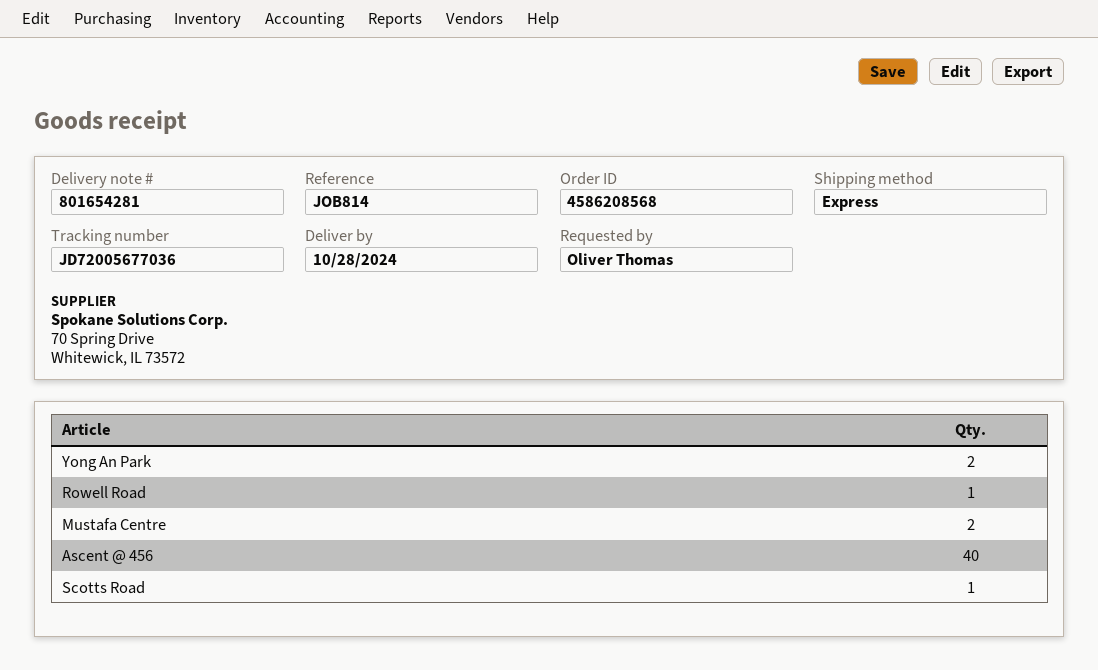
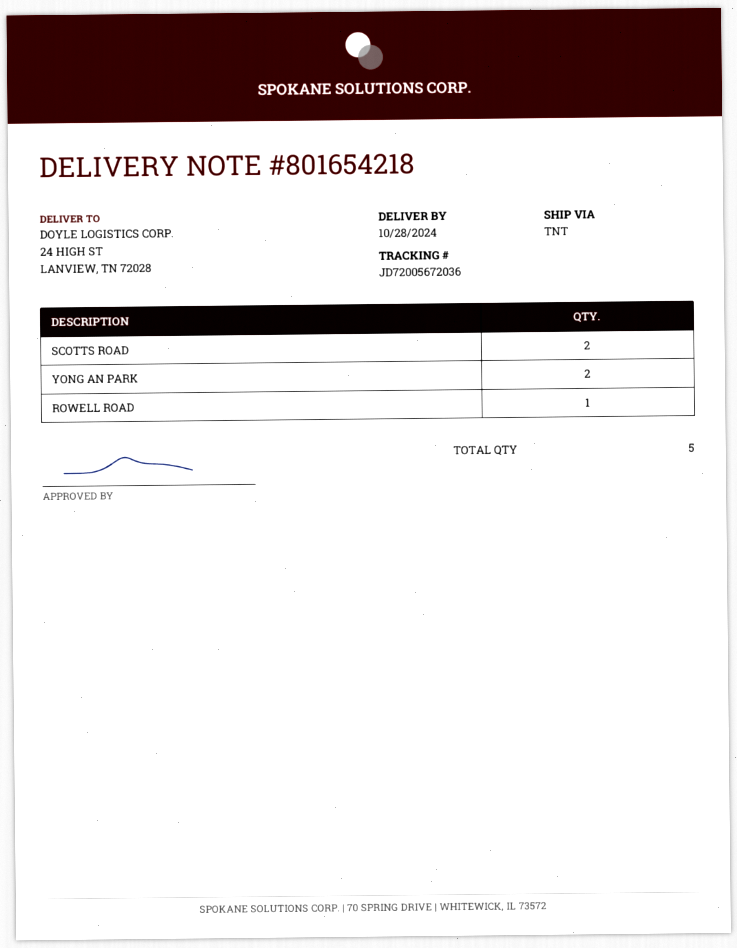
delivery note number: 801654281 -> 801654218
shipping method: express -> TNT
tracking number: JD72005677036 -> JD72005672036
Mustafa Centre: 2 -> none
Ascent @ 456: 40 -> none
Scotts Road: 1 -> 2

